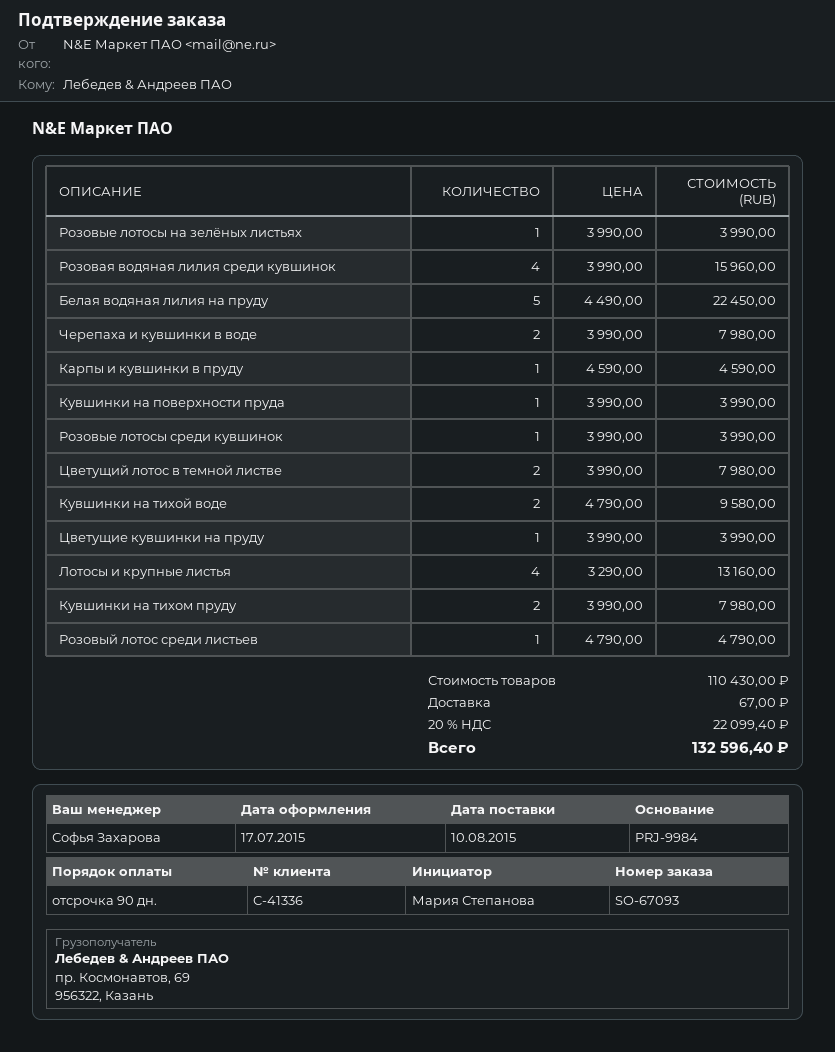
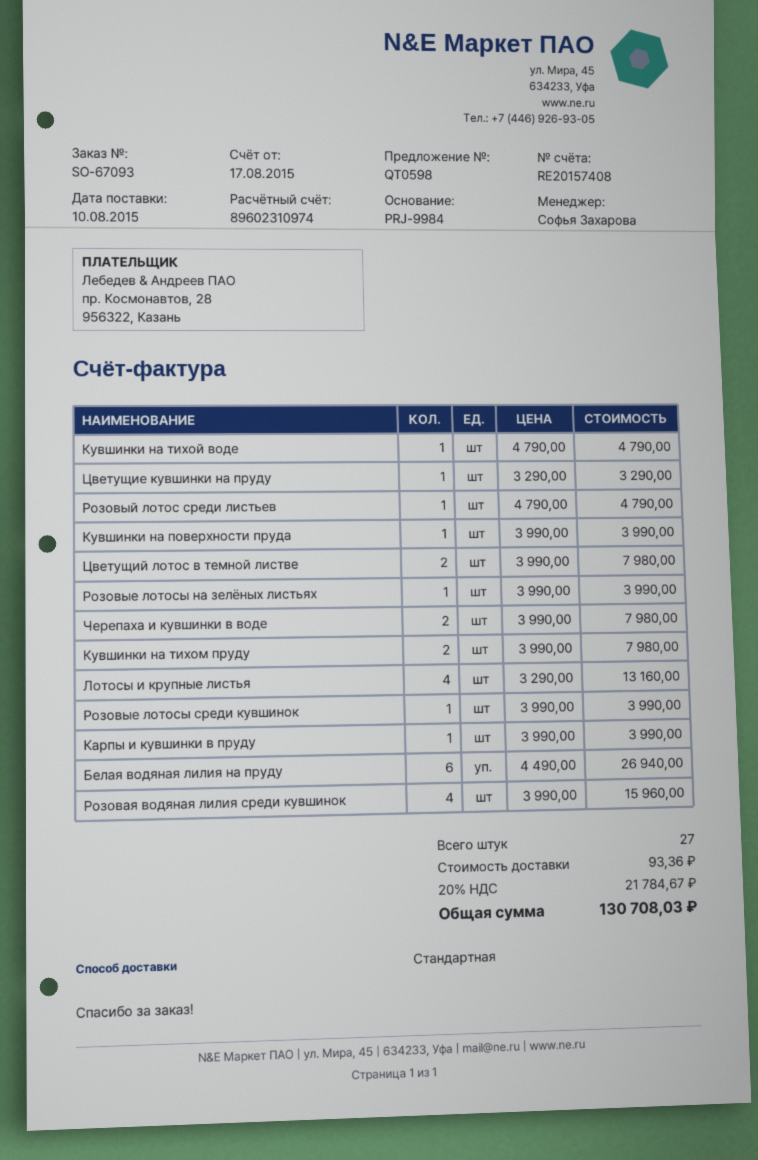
Белая водяная лилия на пруду: 5 x 4490.00 = 22450.00 -> 6 x 4490.00 = 26940.00
Карпы и кувшинки в пруду: 1 x 4590.00 = 4590.00 -> 1 x 3990.00 = 3990.00
Кувшинки на тихой воде: 2 x 4790.00 = 9580.00 -> 1 x 4790.00 = 4790.00
Цветущие кувшинки на пруду: 1 x 3990.00 = 3990.00 -> 1 x 3290.00 = 3290.00
shipping: 67.00 -> 93.36
tax: 20% = 22099.40 -> 20% = 21784.67
total: 132596.40 -> 130708.03

